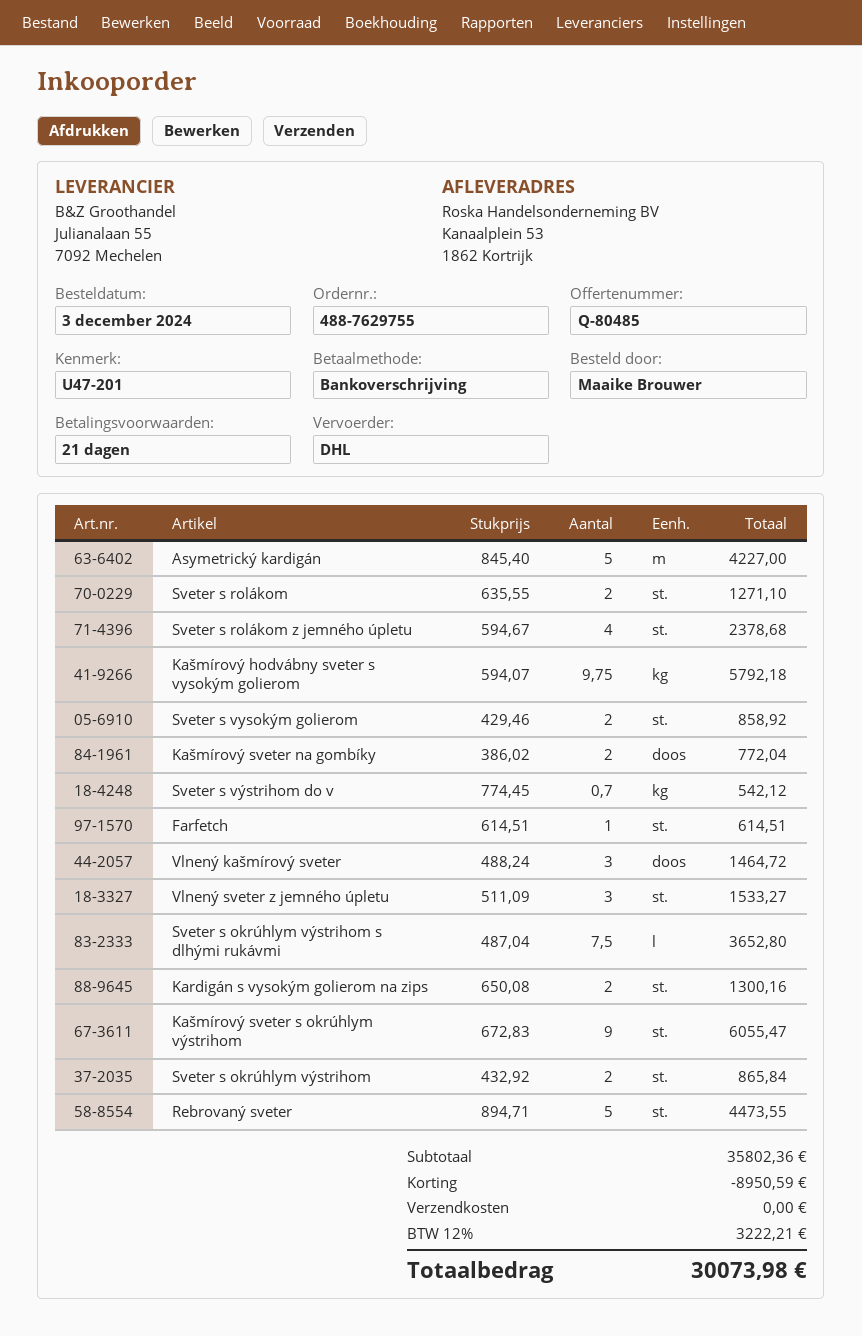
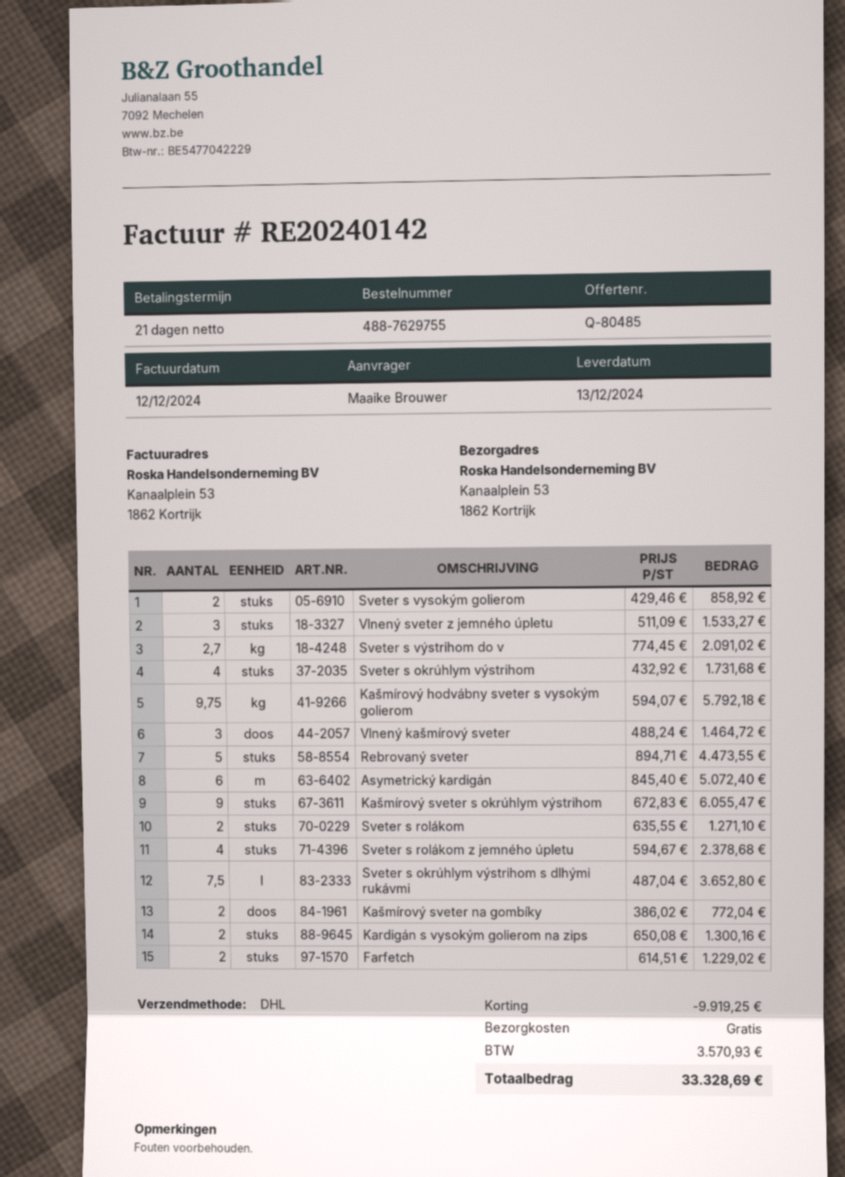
Asymetrický kardigán: 5 x 845.40 = 4227.00 -> 6 x 845.40 = 5072.40
Sveter s výstrihom do v: 0.7 x 774.45 = 542.12 -> 2.7 x 774.45 = 2091.02
Farfetch: 1 x 614.51 = 614.51 -> 2 x 614.51 = 1229.02
Sveter s okrúhlym výstrihom: 2 x 432.92 = 865.84 -> 4 x 432.92 = 1731.68
discount: 8950.59 -> 9919.25
tax: 3222.21 -> 3570.93
total: 30073.98 -> 33328.69

